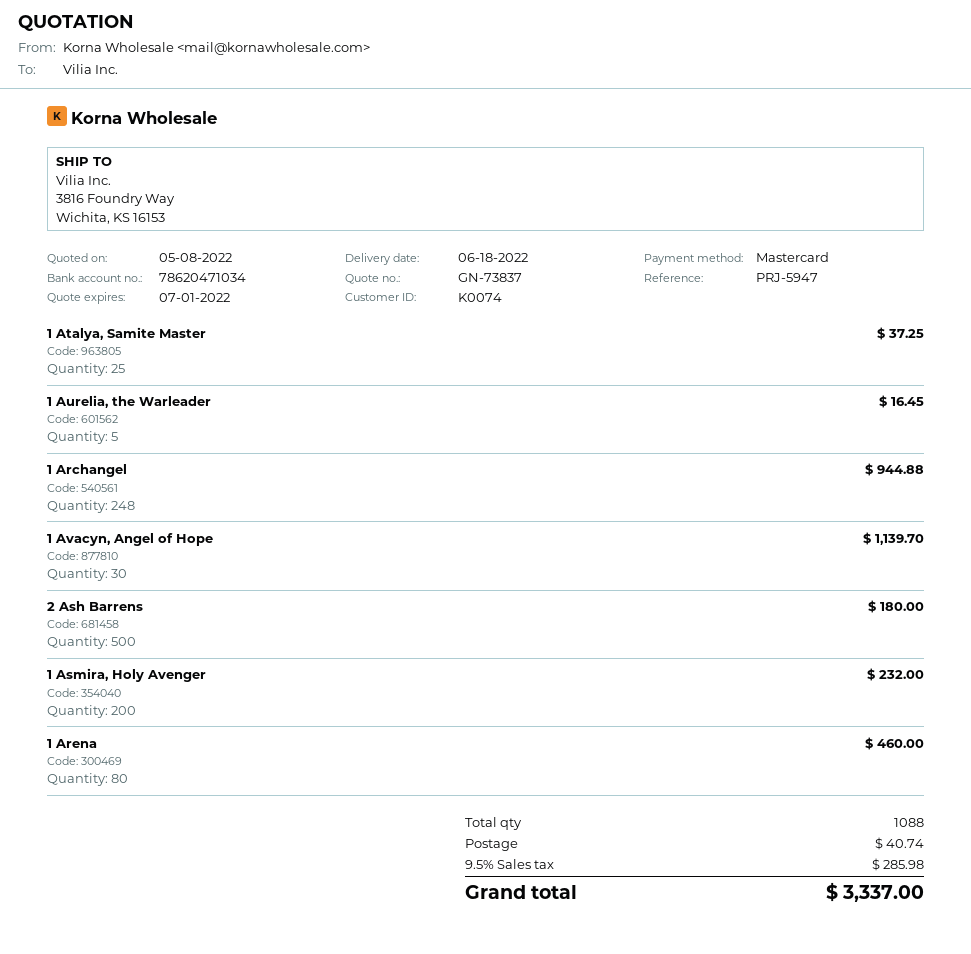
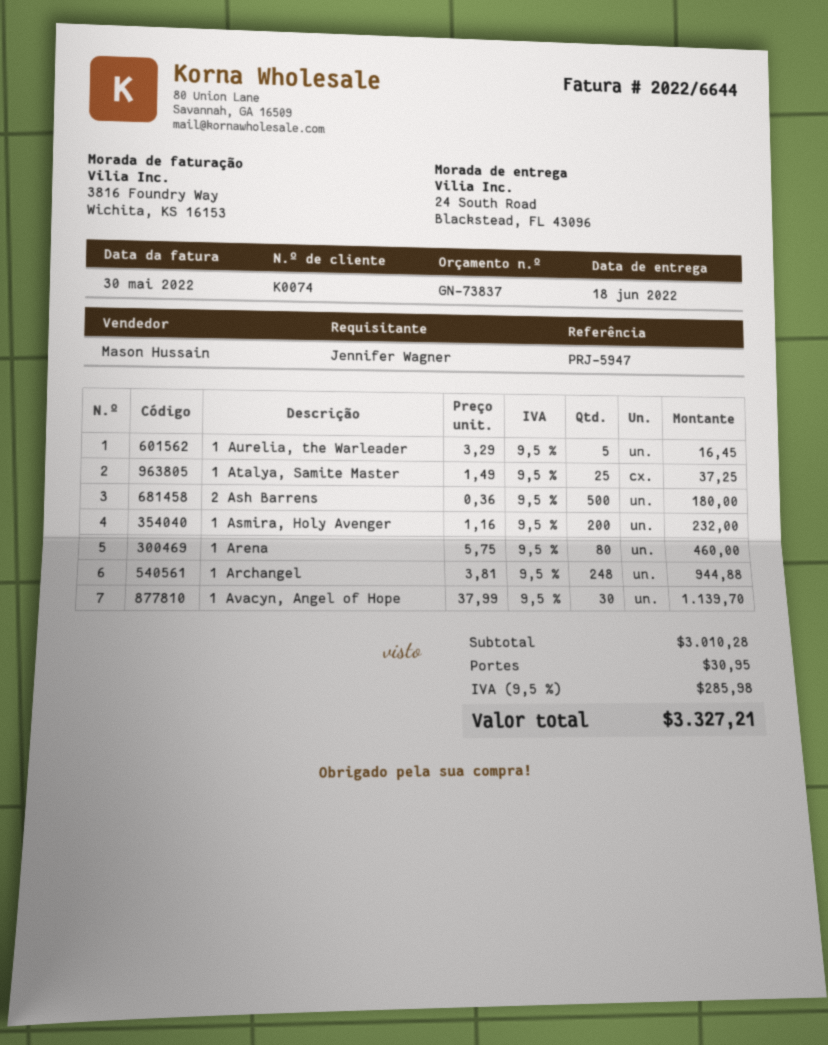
ship to: 3816 Foundry Way, Wichita, KS 16153 -> 24 South Road, Blackstead, FL 43096
shipping: 40.74 -> 30.95
total: 3337.00 -> 3327.21

